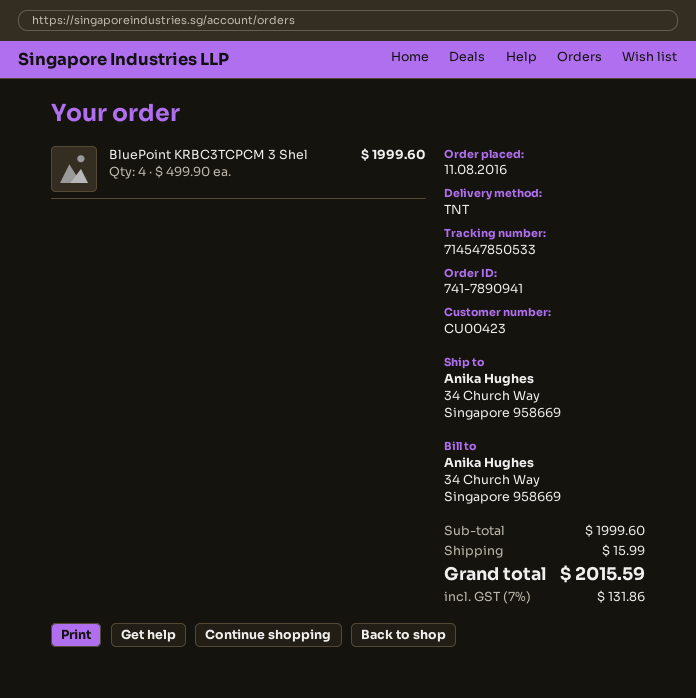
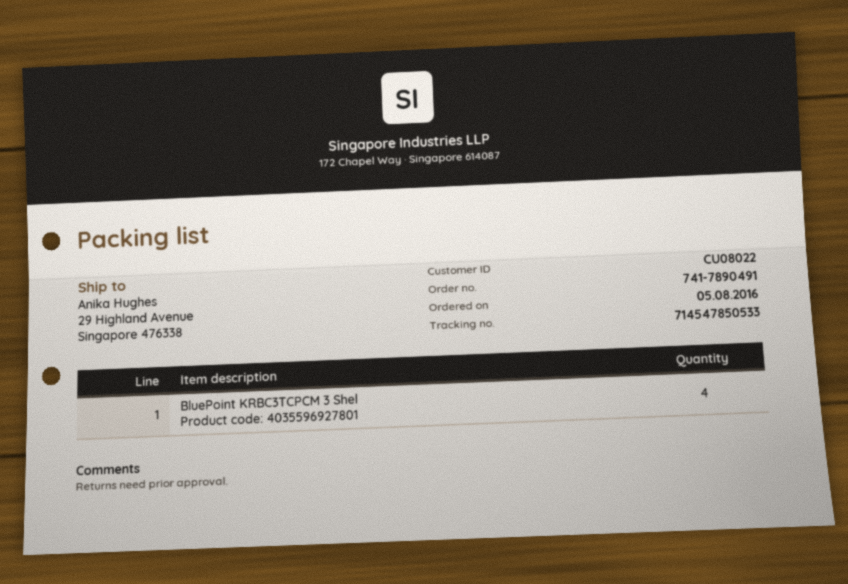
order number: 741-7890941 -> 741-7890491
order date: 2016-08-11 -> 2016-08-05
customer number: CU00423 -> CU08022
ship to: 34 Church Way, Singapore 958669 -> 29 Highland Avenue, Singapore 476338

